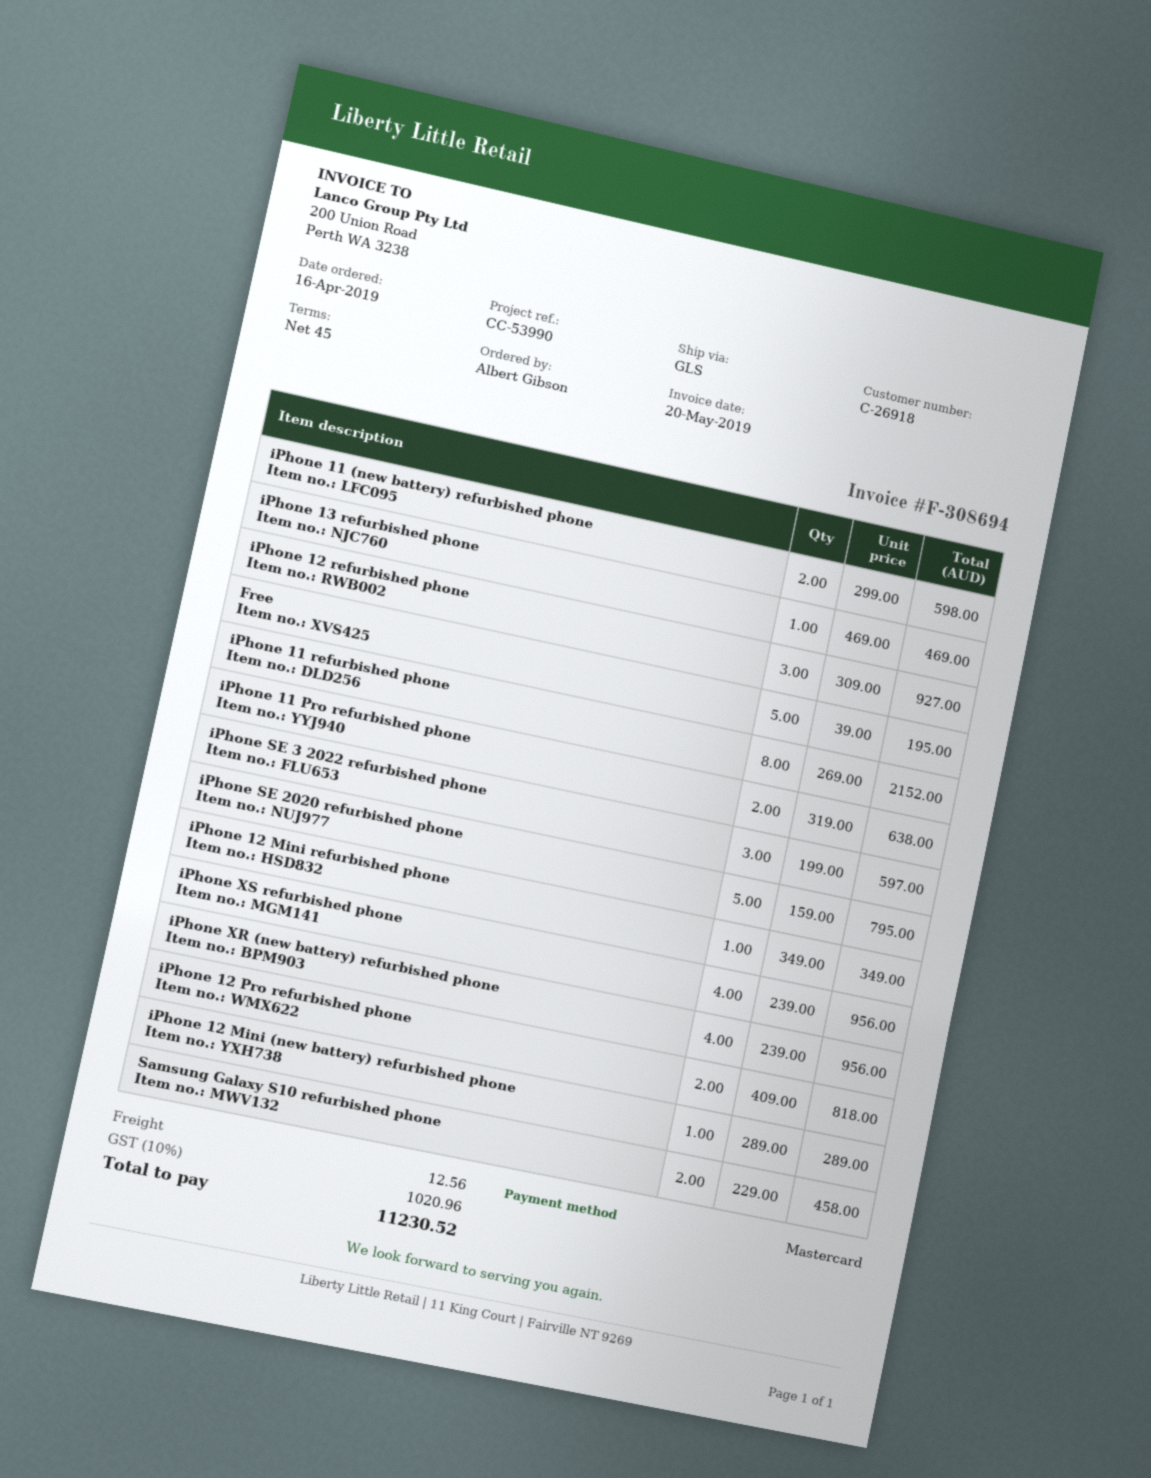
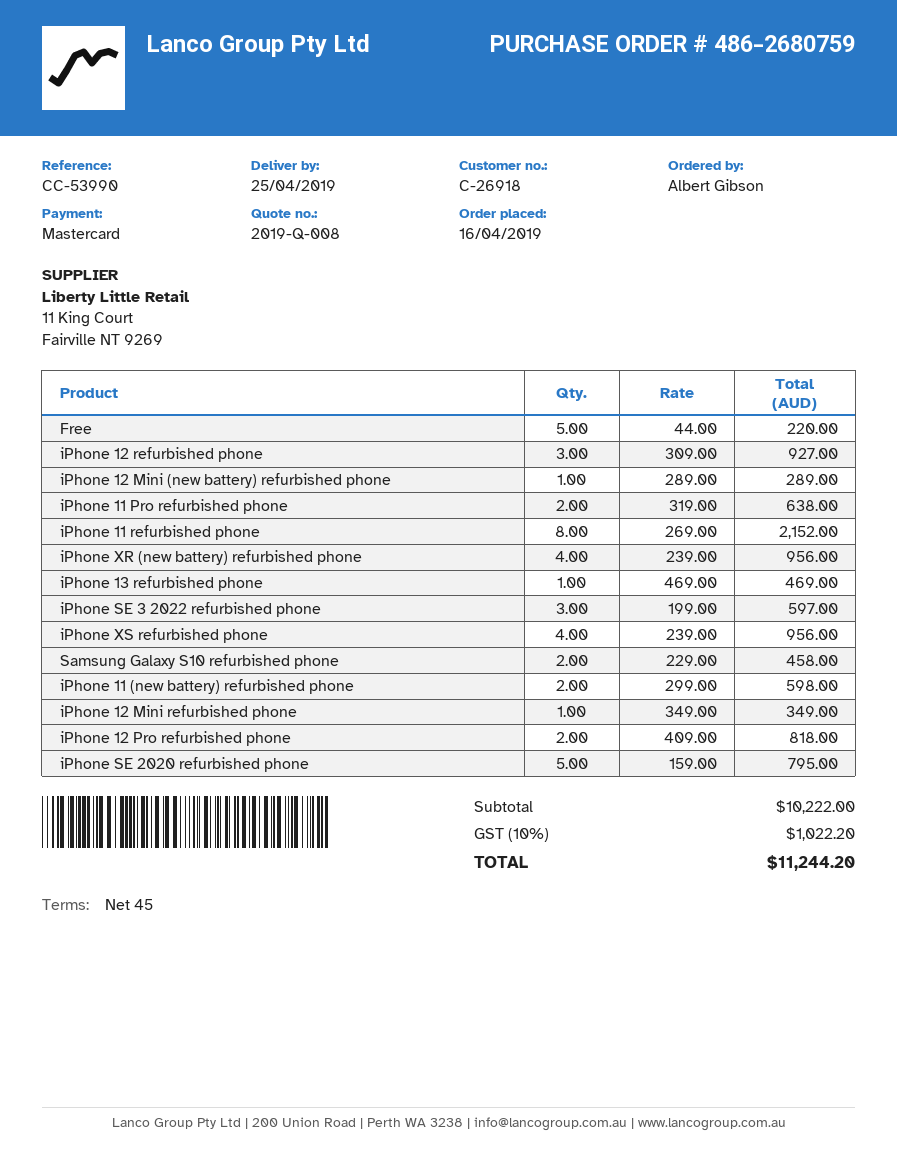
Free: 5 x 39.00 = 195.00 -> 5 x 44.00 = 220.00
shipping: 12.56 -> none
tax: 10% = 1020.96 -> 10% = 1022.20
total: 11230.52 -> 11244.20

